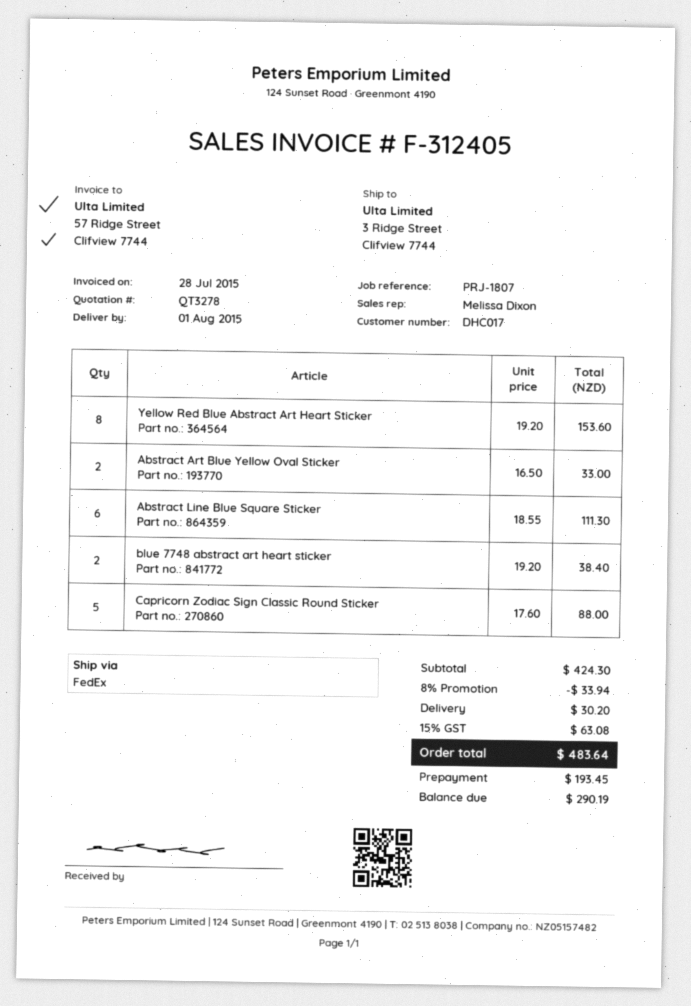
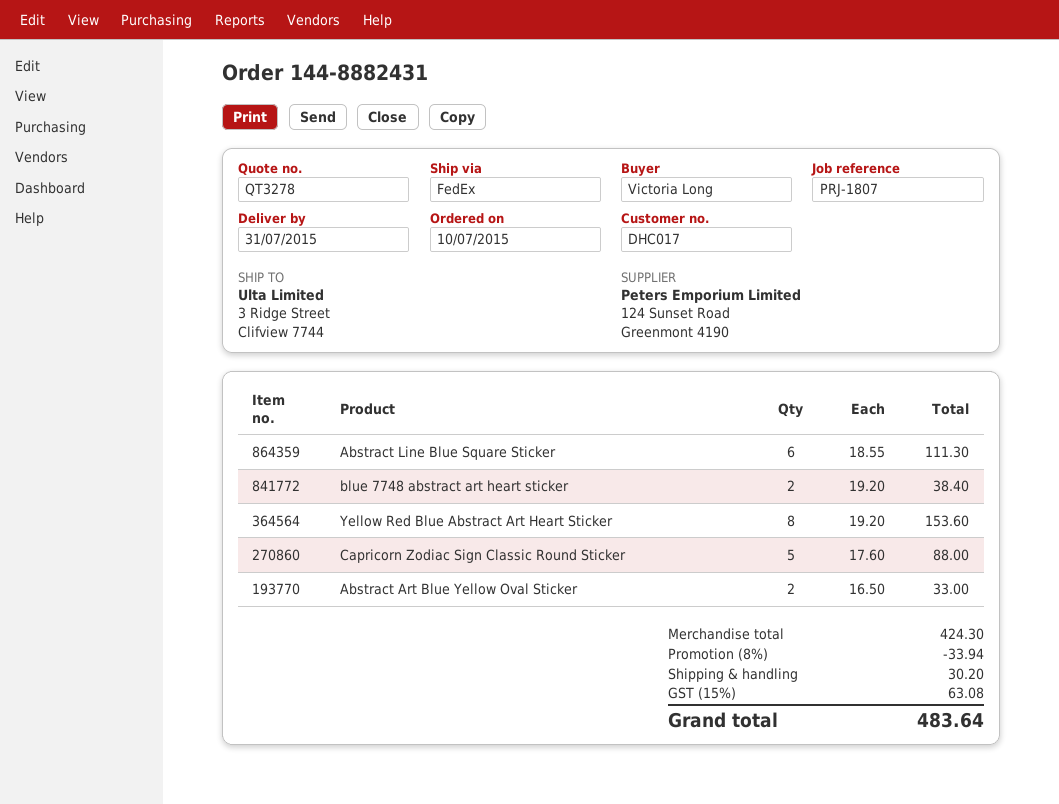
delivery date: 2015-08-01 -> 2015-07-31

